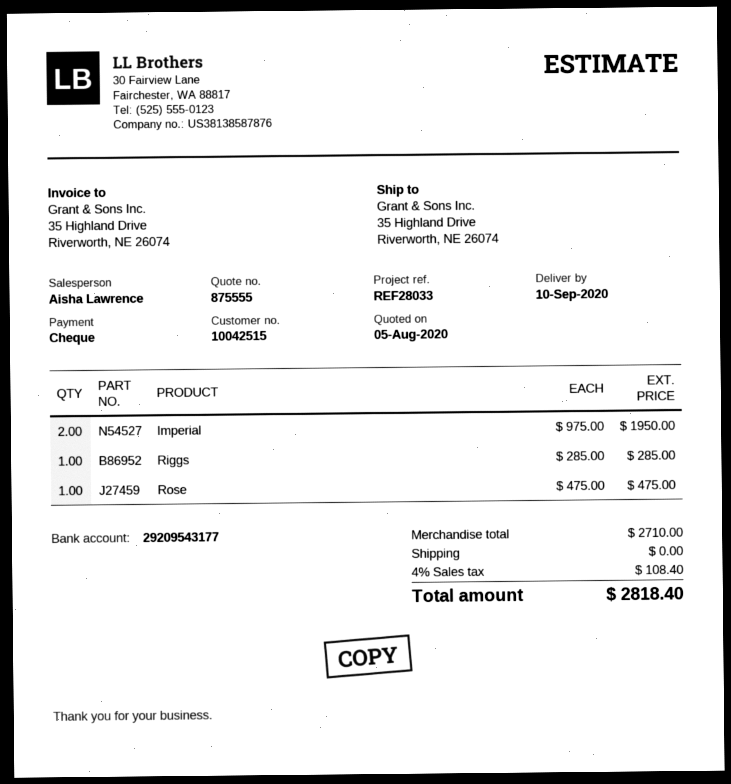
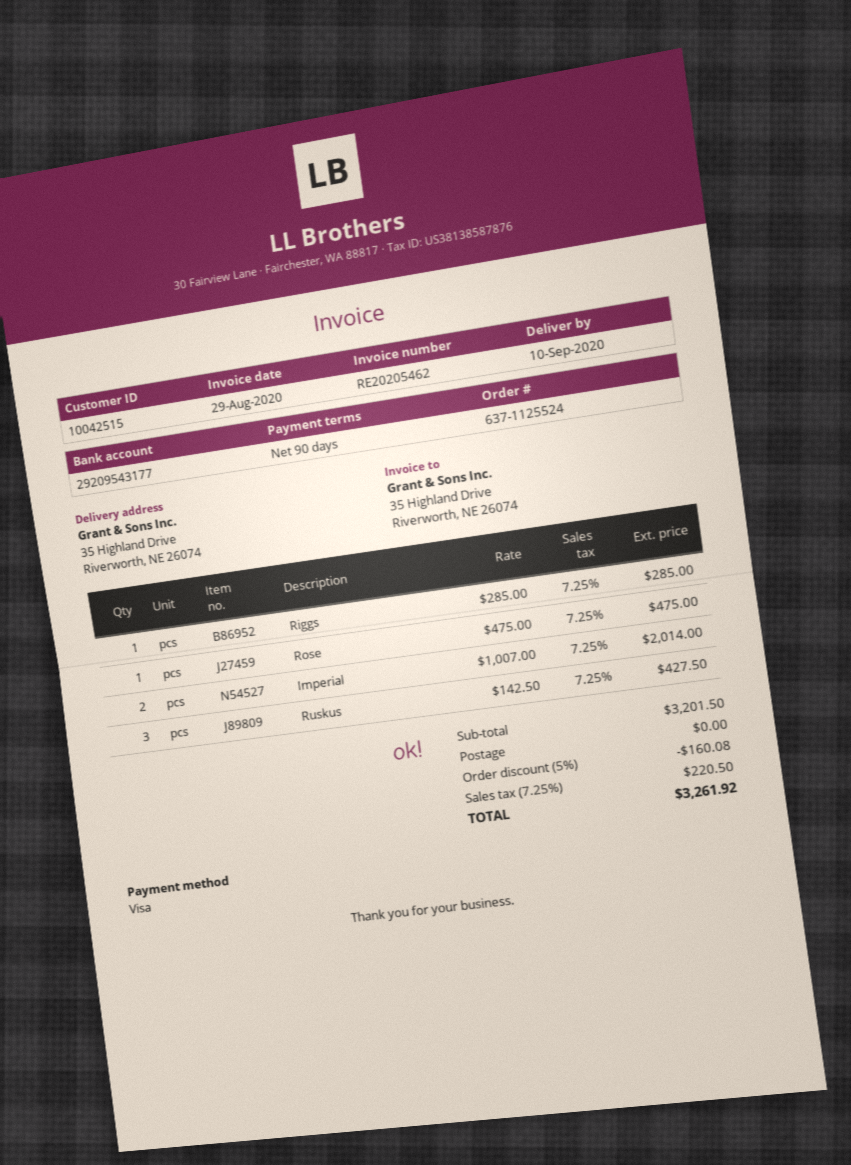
payment method: cheque -> Visa
Imperial: 2 x 975.00 = 1950.00 -> 2 x 1007.00 = 2014.00
Ruskus: none -> 3 x 142.50 = 427.50
subtotal: 2710.00 -> 3201.50
discount: none -> 5% = 160.08
tax: 4% = 108.40 -> 7.25% = 220.50
total: 2818.40 -> 3261.92

